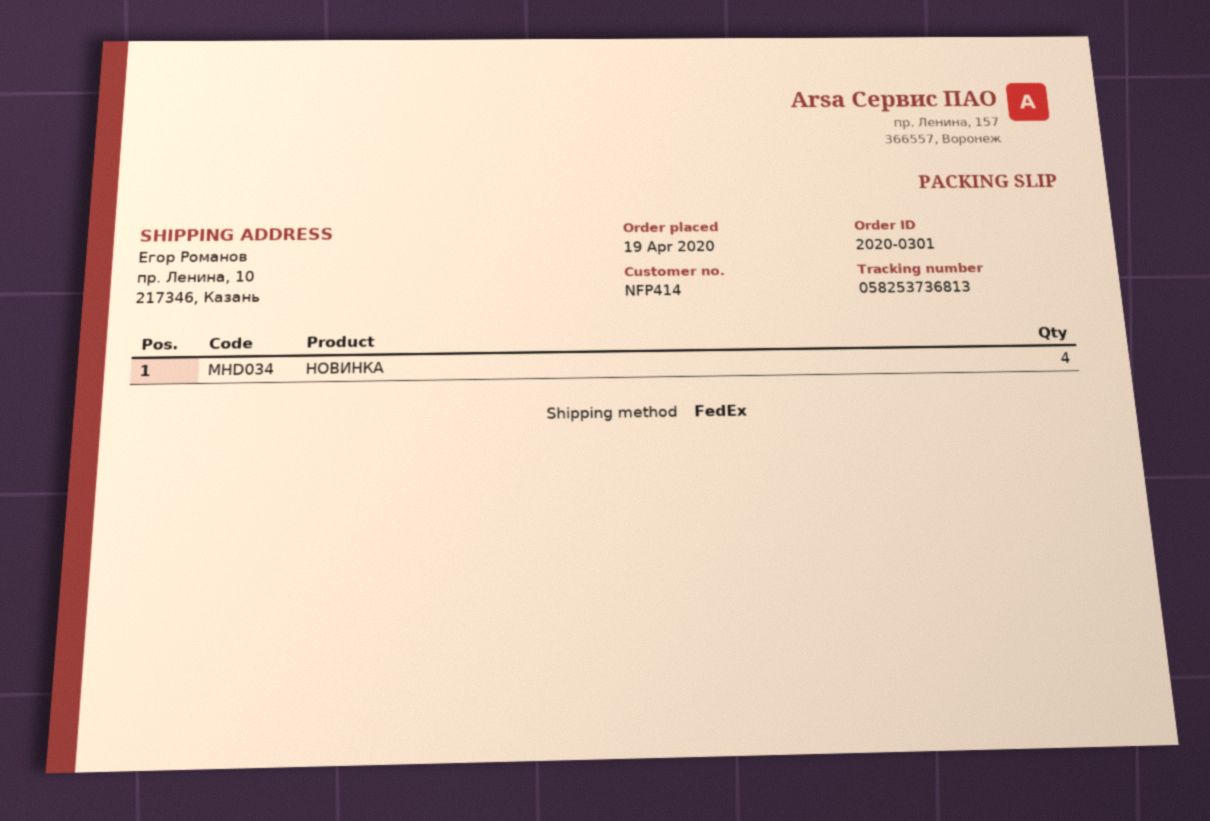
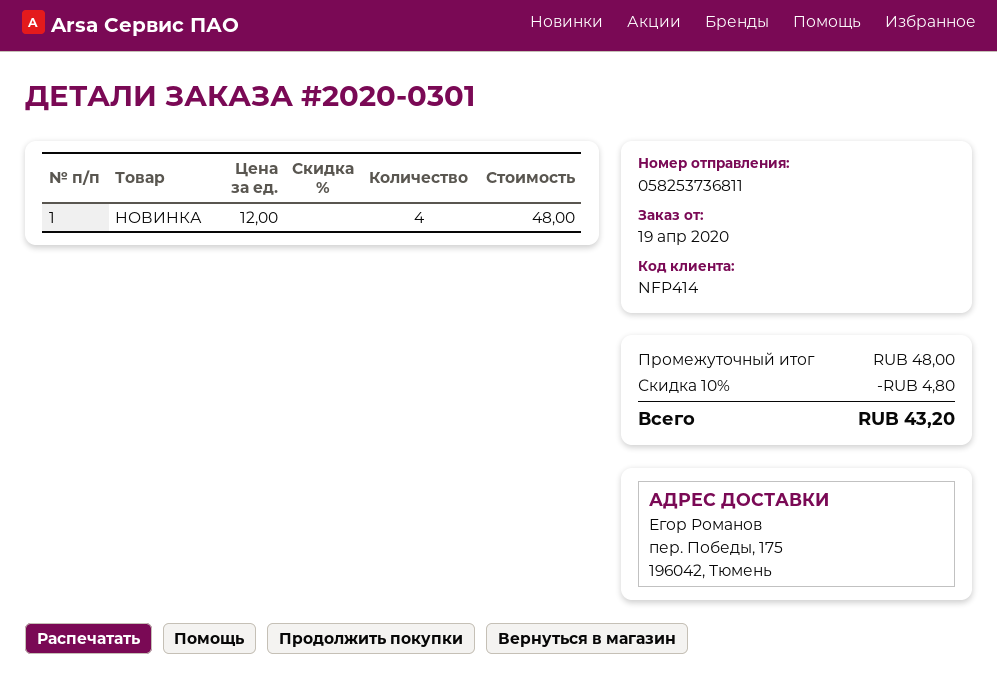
tracking number: 058253736813 -> 058253736811
ship to: пр. Ленина, 10, 217346, Казань -> пер. Победы, 175, 196042, Тюмень

